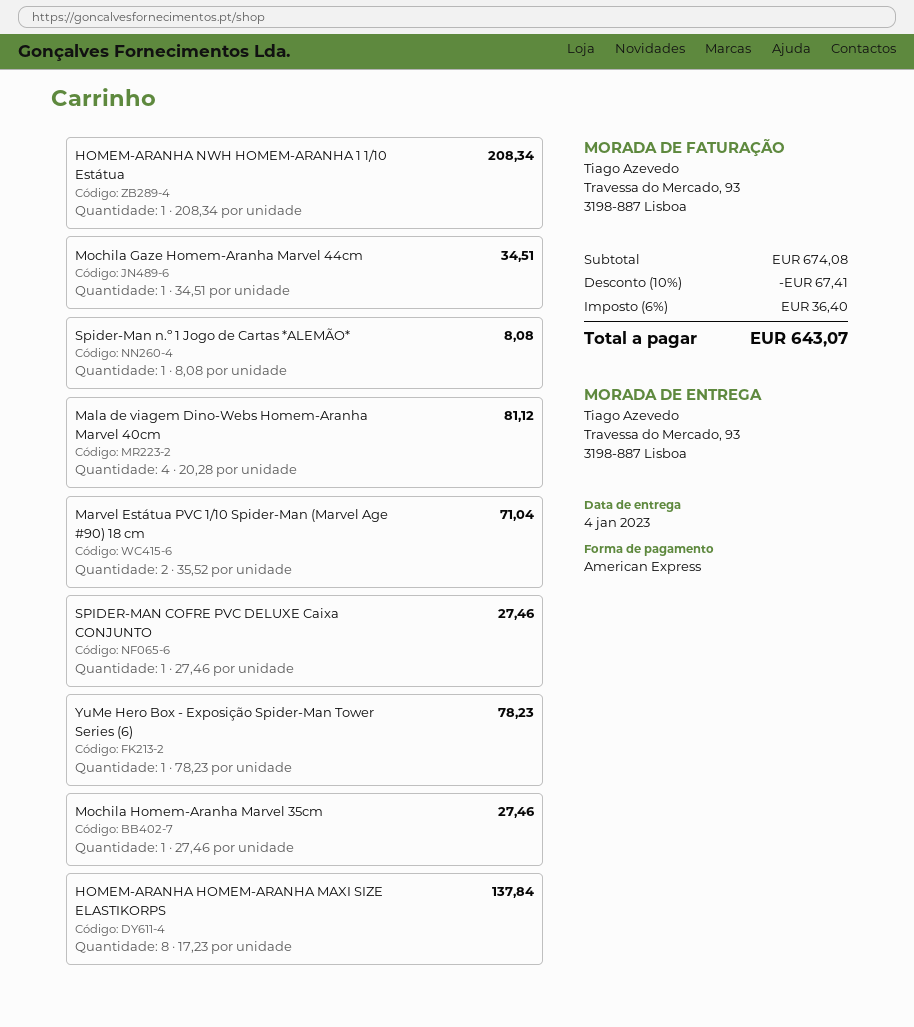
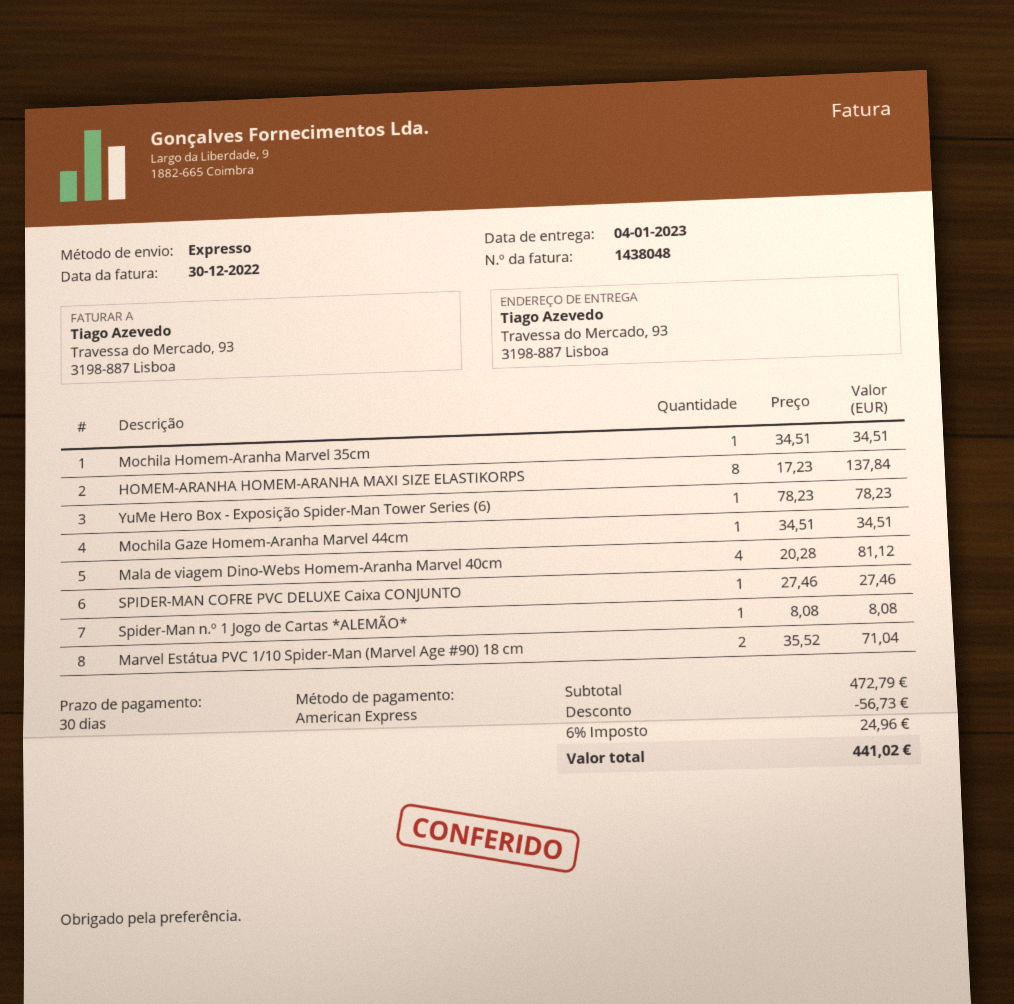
HOMEM-ARANHA NWH HOMEM-ARANHA 1 1/10 Estátua: 1 x 208.34 = 208.34 -> none
Mochila Homem-Aranha Marvel 35cm: 1 x 27.46 = 27.46 -> 1 x 34.51 = 34.51
subtotal: 674.08 -> 472.79
discount: 67.41 -> 56.73
tax: 6% = 36.40 -> 6% = 24.96
total: 643.07 -> 441.02

